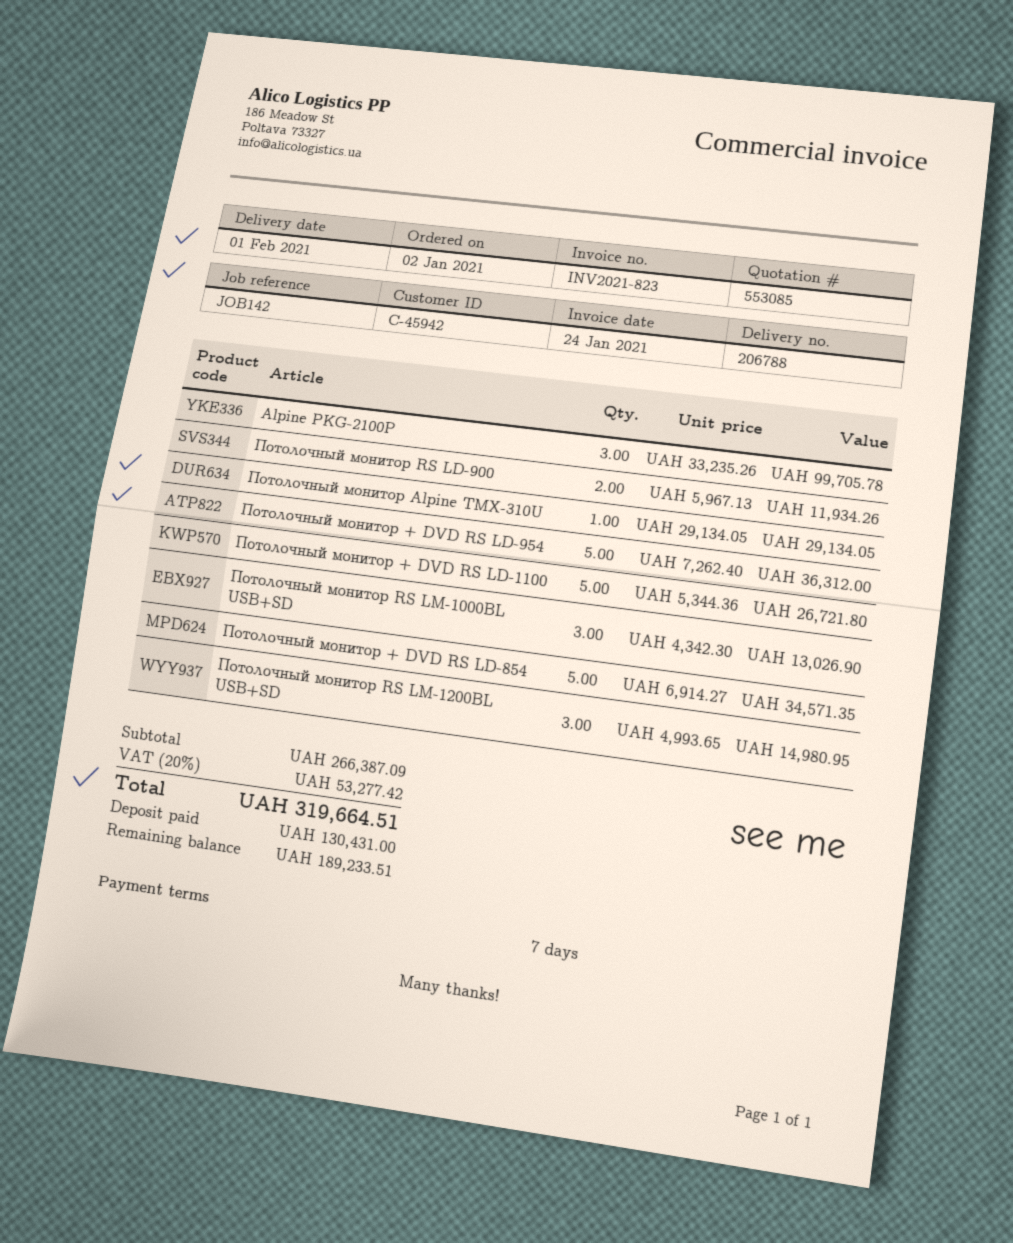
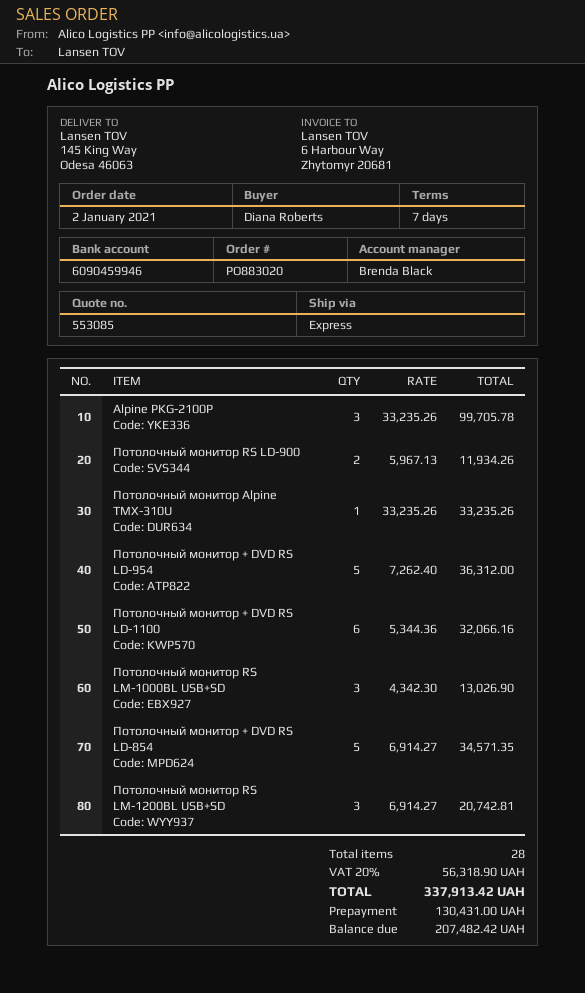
Потолочный монитор Alpine TMX-310U: 1 x 29134.05 = 29134.05 -> 1 x 33235.26 = 33235.26
Потолочный монитор + DVD RS LD-1100: 5 x 5344.36 = 26721.80 -> 6 x 5344.36 = 32066.16
Потолочный монитор RS LM-1200BL USB+SD: 3 x 4993.65 = 14980.95 -> 3 x 6914.27 = 20742.81
tax: 20% = 53277.42 -> 20% = 56318.90
total: 319664.51 -> 337913.42
balance: 189233.51 -> 207482.42

